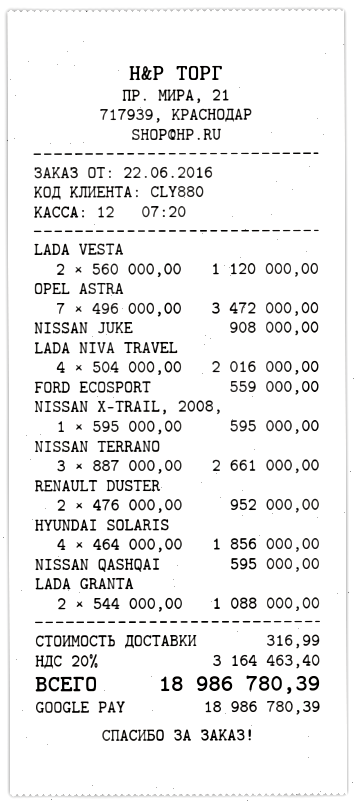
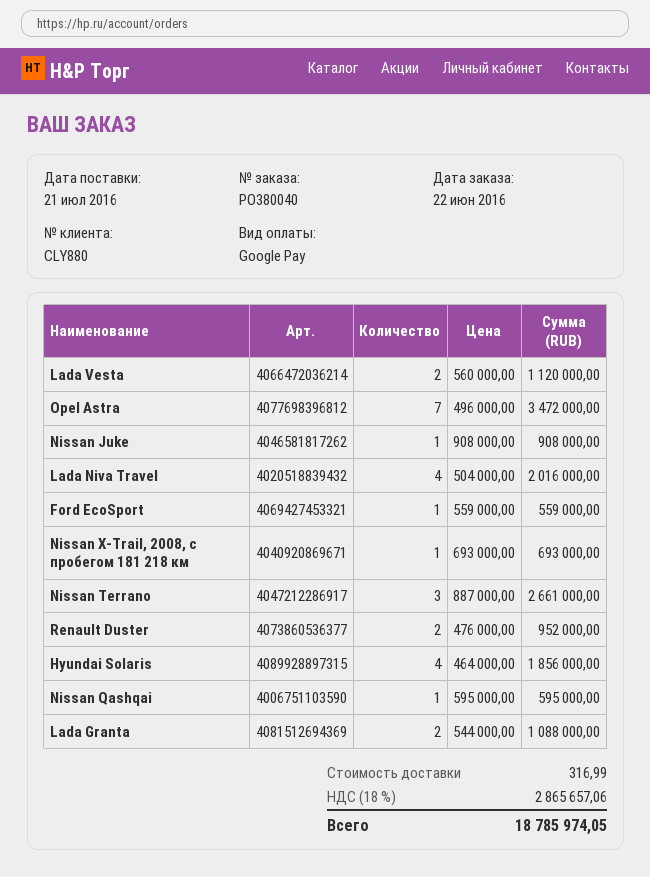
NISSAN X-TRAIL, 2008,: 1 x 595000.00 = 595000.00 -> 1 x 693000.00 = 693000.00
tax: 20% = 3164463.40 -> 18% = 2865657.06
total: 18986780.39 -> 18785974.05

